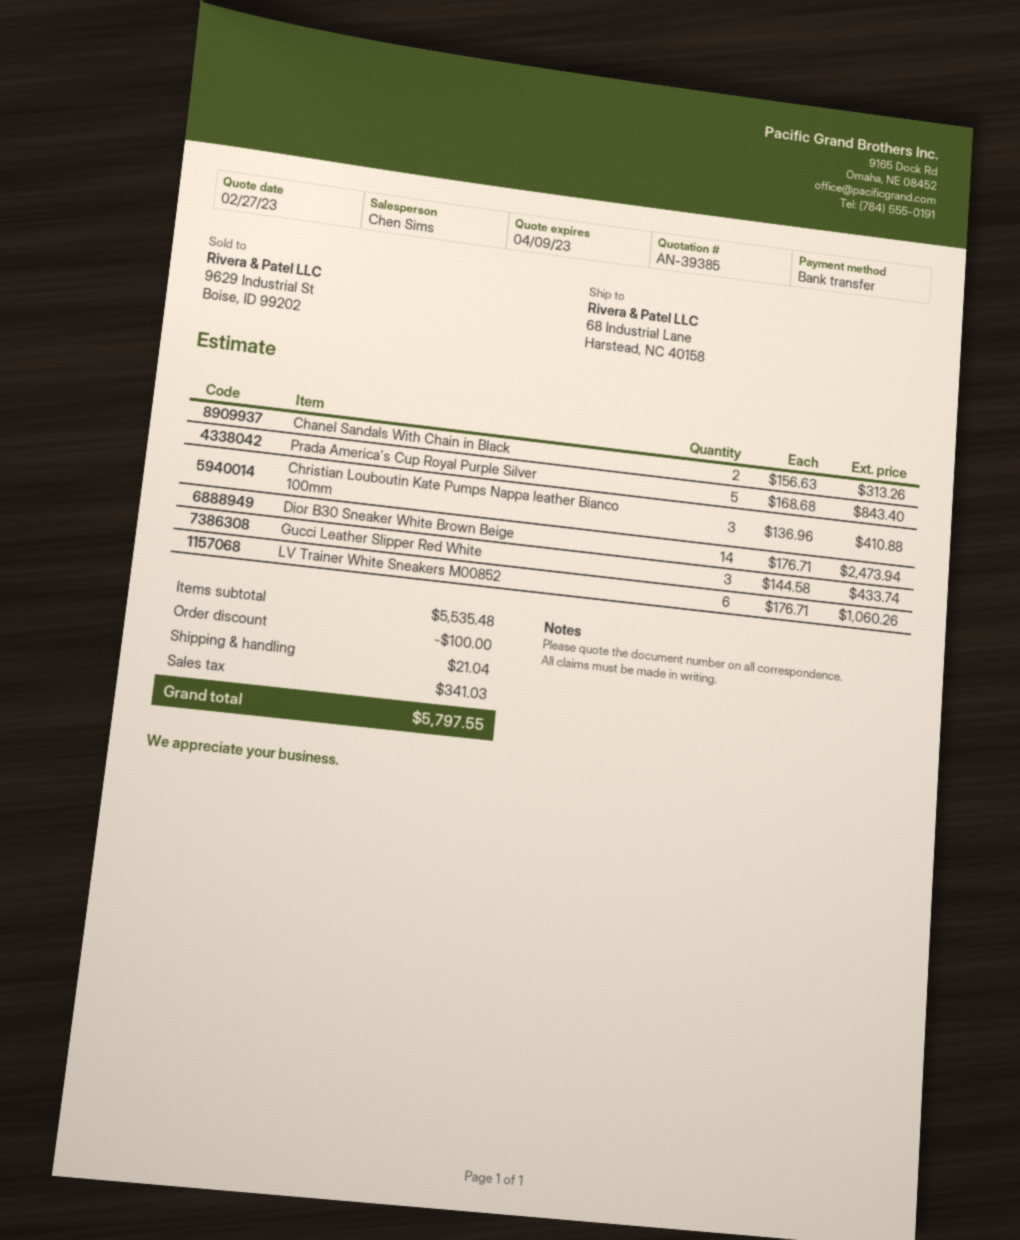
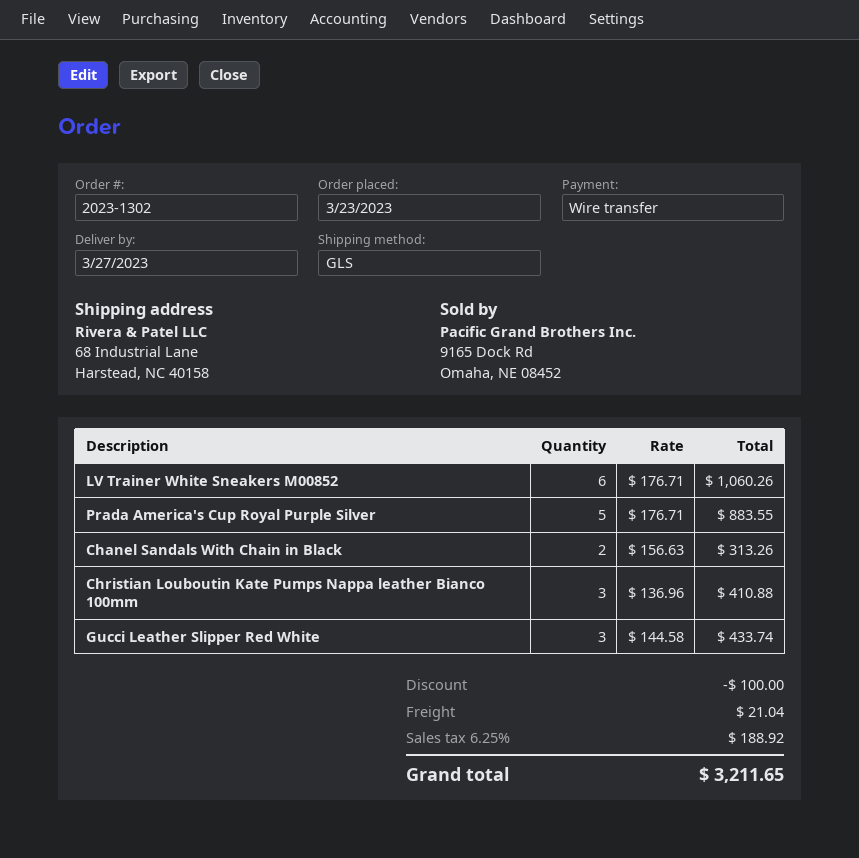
Prada America's Cup Royal Purple Silver: 5 x 168.68 = 843.40 -> 5 x 176.71 = 883.55
Dior B30 Sneaker White Brown Beige: 14 x 176.71 = 2473.94 -> none
tax: 341.03 -> 188.92
total: 5797.55 -> 3211.65

